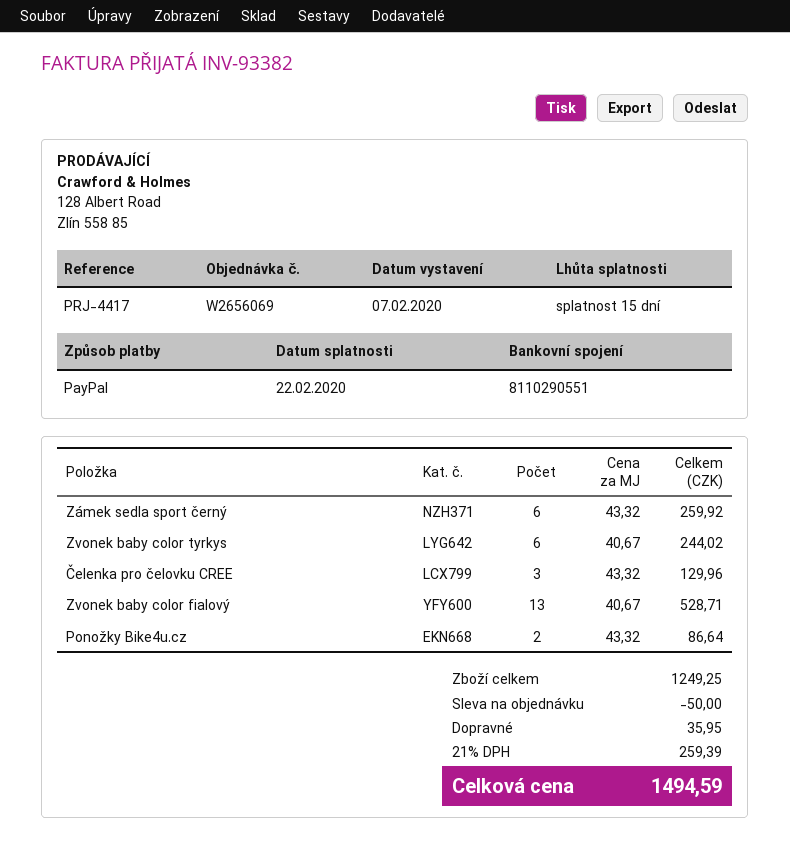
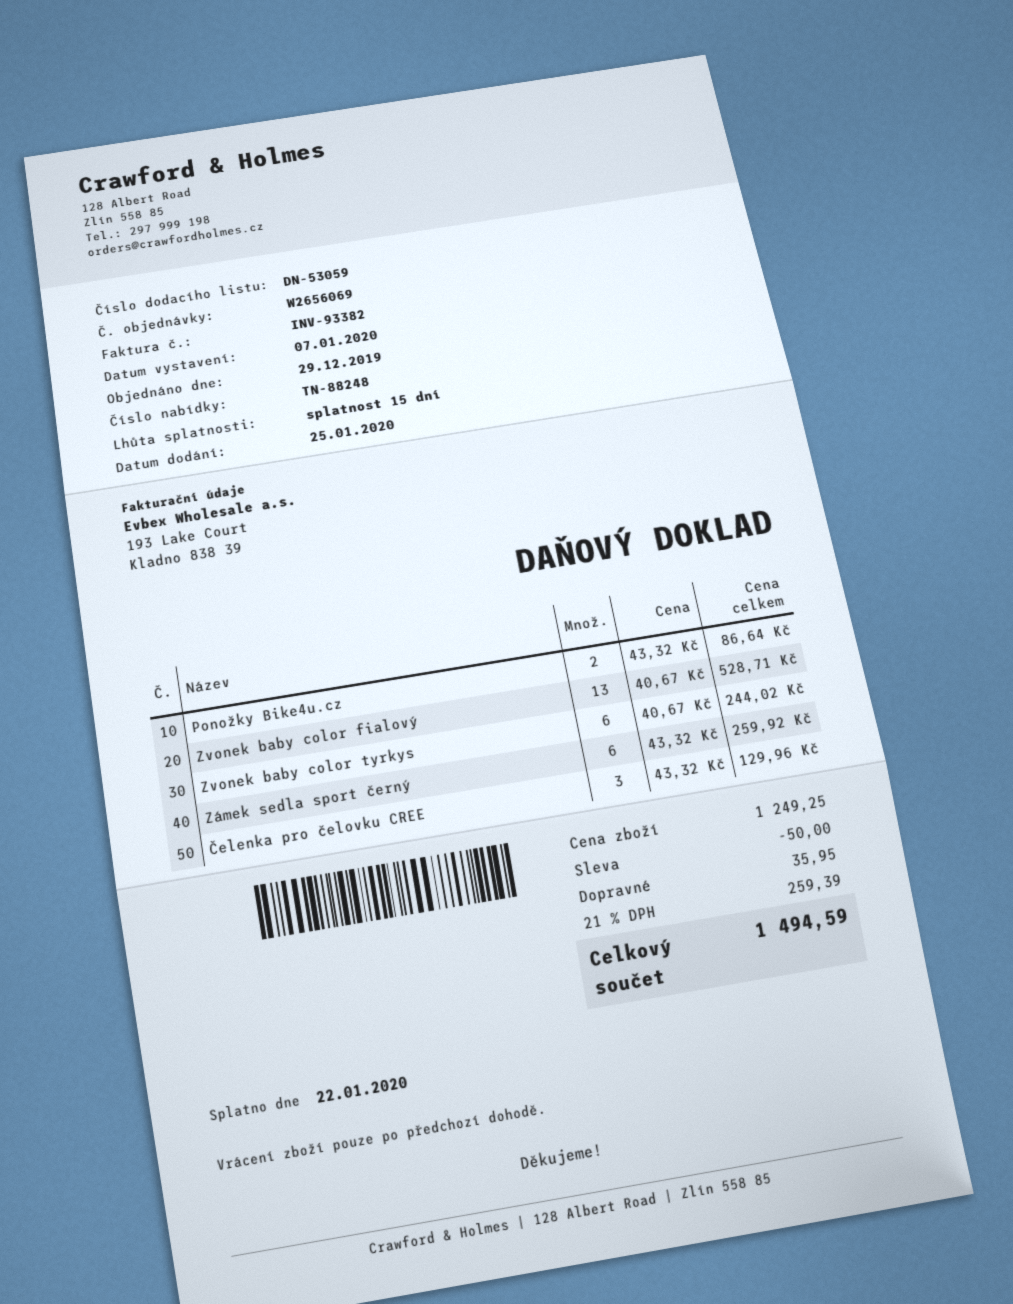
invoice date: 2020-02-07 -> 2020-01-07
due date: 2020-02-22 -> 2020-01-22

